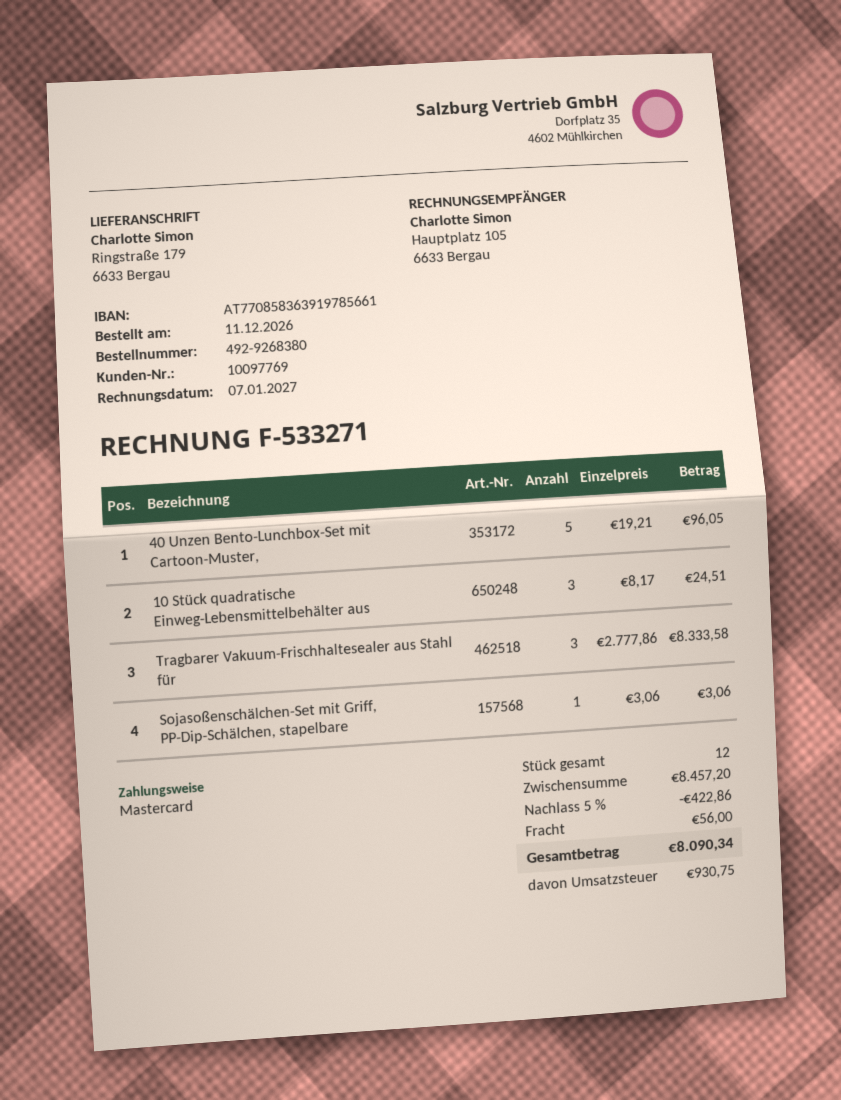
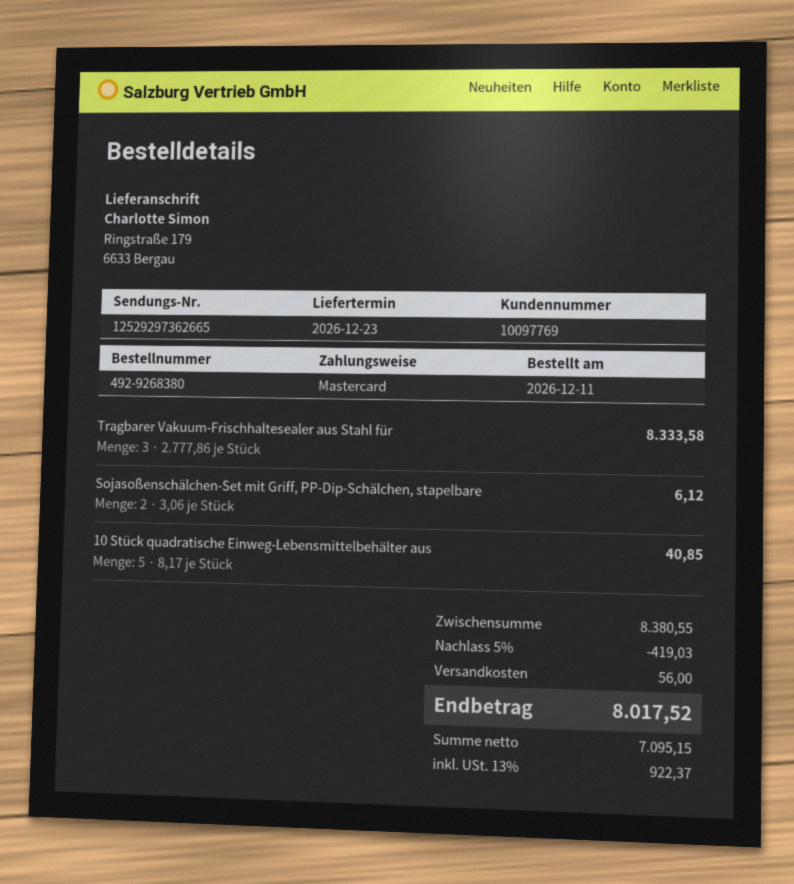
40 Unzen Bento-Lunchbox-Set mit Cartoon-Muster,: 5 x 19.21 = 96.05 -> none
10 Stück quadratische Einweg-Lebensmittelbehälter aus: 3 x 8.17 = 24.51 -> 5 x 8.17 = 40.85
Sojasoßenschälchen-Set mit Griff, PP-Dip-Schälchen, stapelbare: 1 x 3.06 = 3.06 -> 2 x 3.06 = 6.12
subtotal: 8457.20 -> 8380.55
discount: 5% = 422.86 -> 5% = 419.03
tax: 930.75 -> 922.37
total: 8090.34 -> 8017.52

